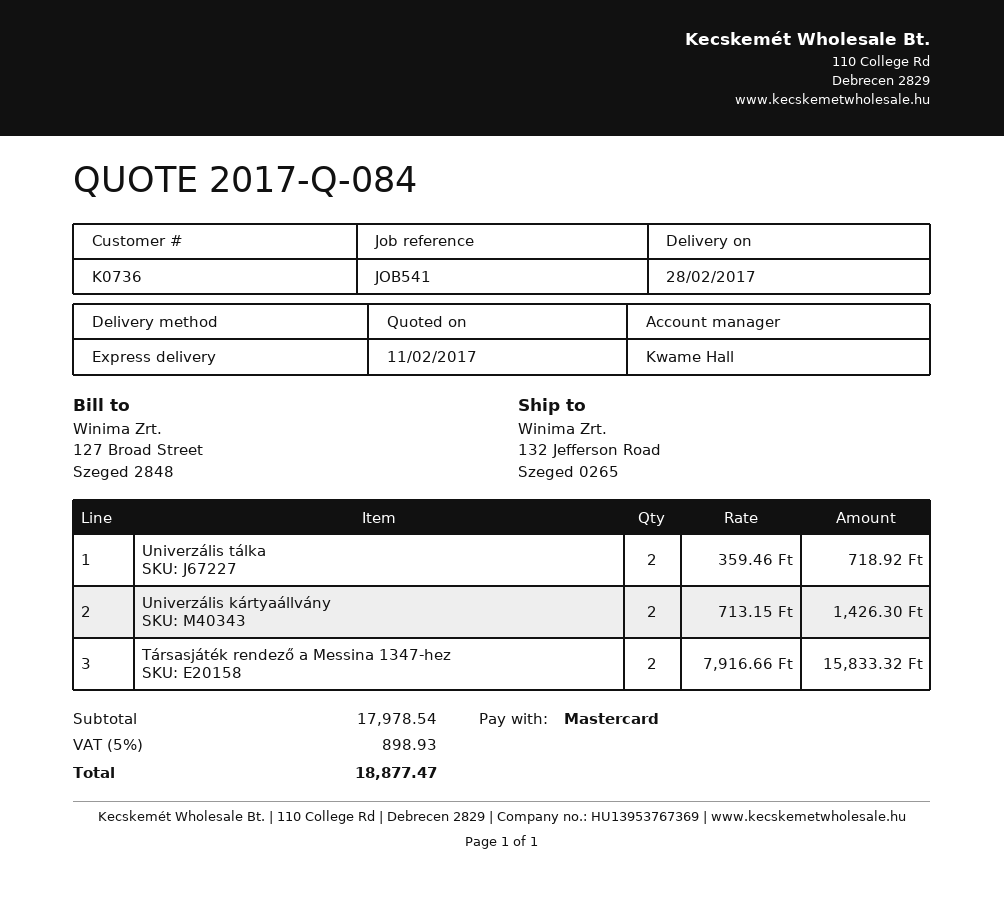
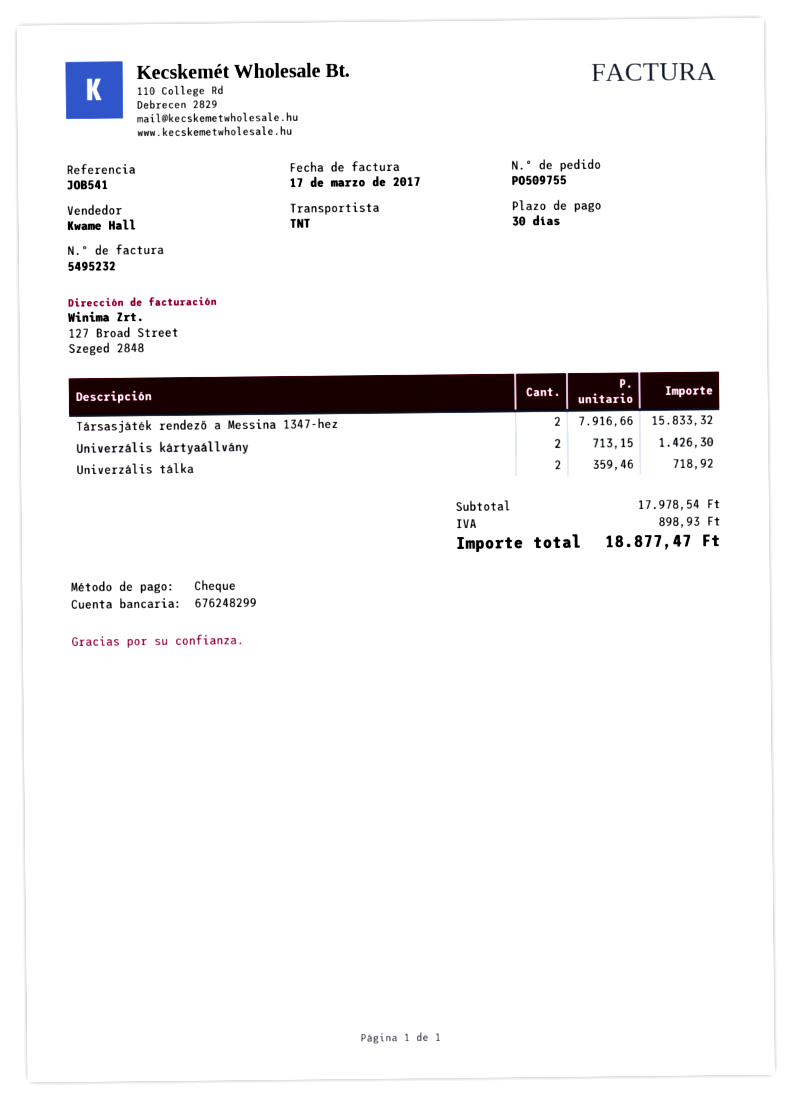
payment method: Mastercard -> cheque
shipping method: express -> TNT

